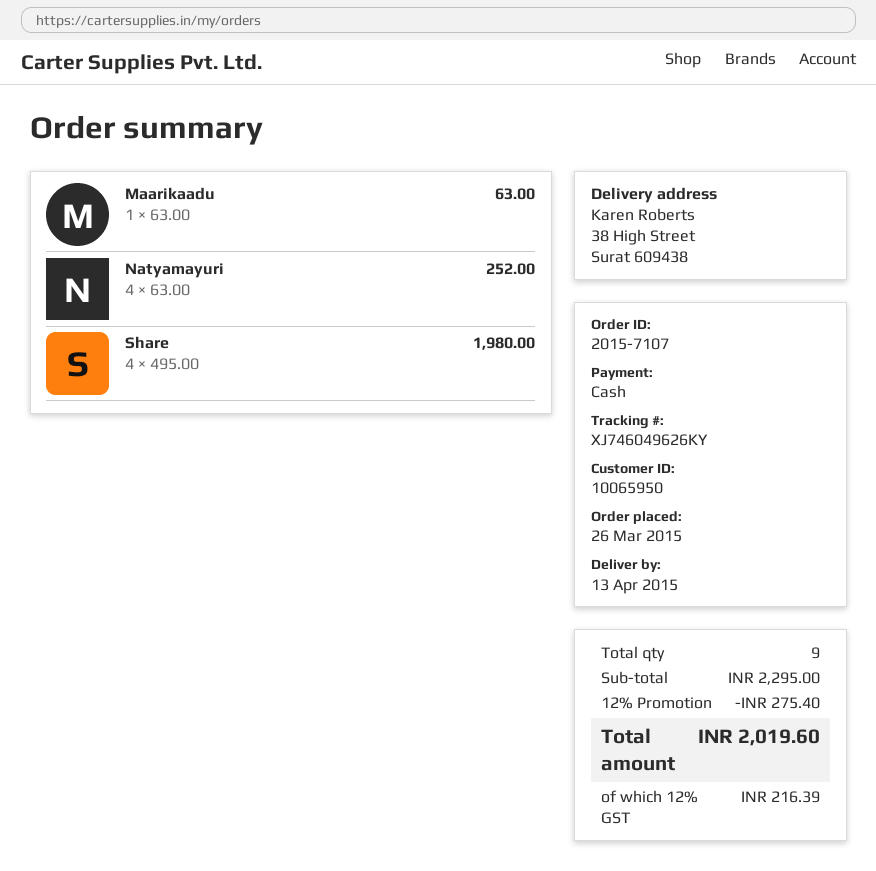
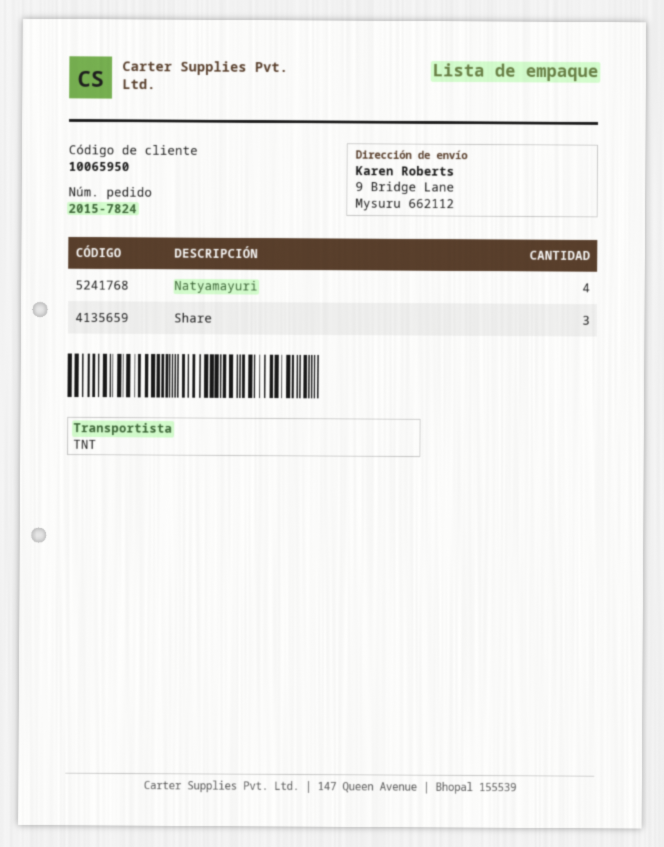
order number: 2015-7107 -> 2015-7824
ship to: 38 High Street, Surat 609438 -> 9 Bridge Lane, Mysuru 662112
Maarikaadu: 1 -> none
Share: 4 -> 3

